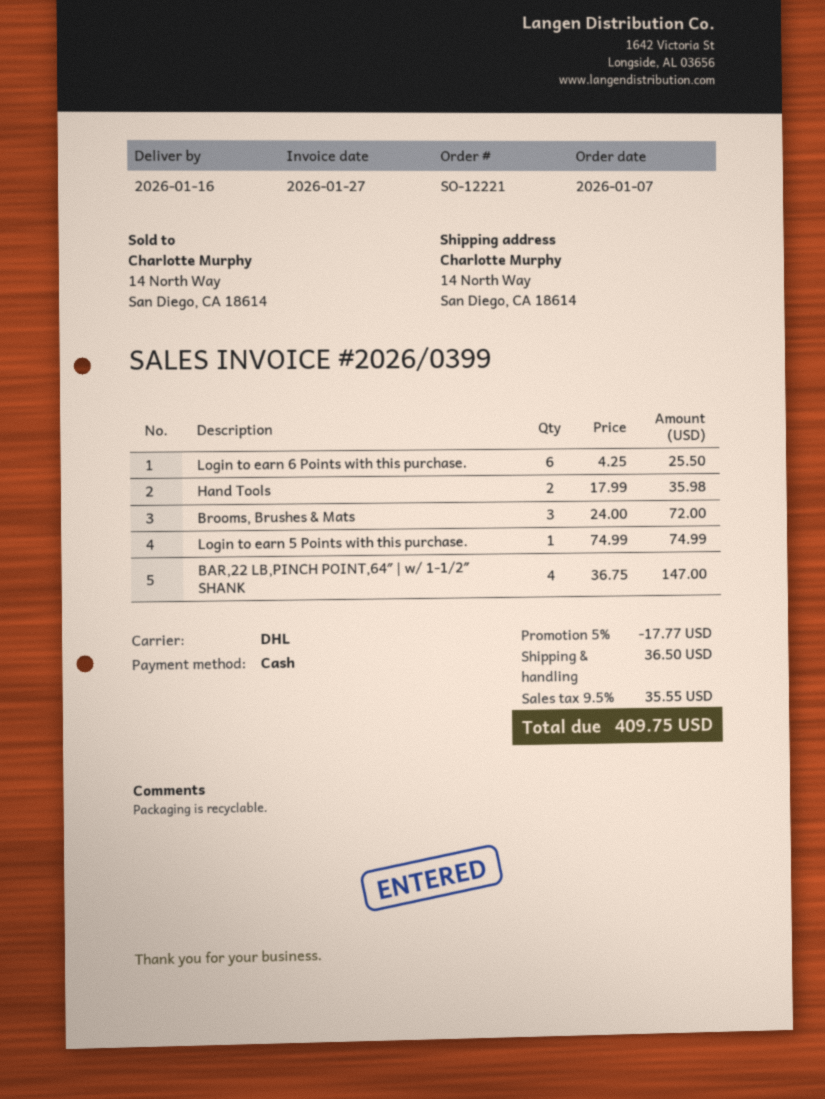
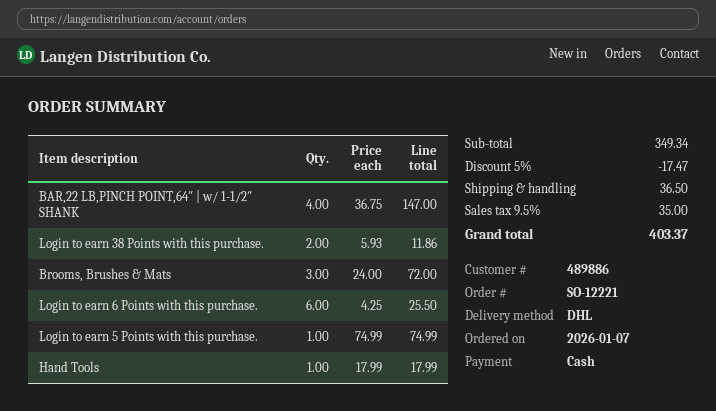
Hand Tools: 2 x 17.99 = 35.98 -> 1 x 17.99 = 17.99
Login to earn 38 Points with this purchase.: none -> 2 x 5.93 = 11.86
discount: 5% = 17.77 -> 5% = 17.47
tax: 9.5% = 35.55 -> 9.5% = 35.00
total: 409.75 -> 403.37

